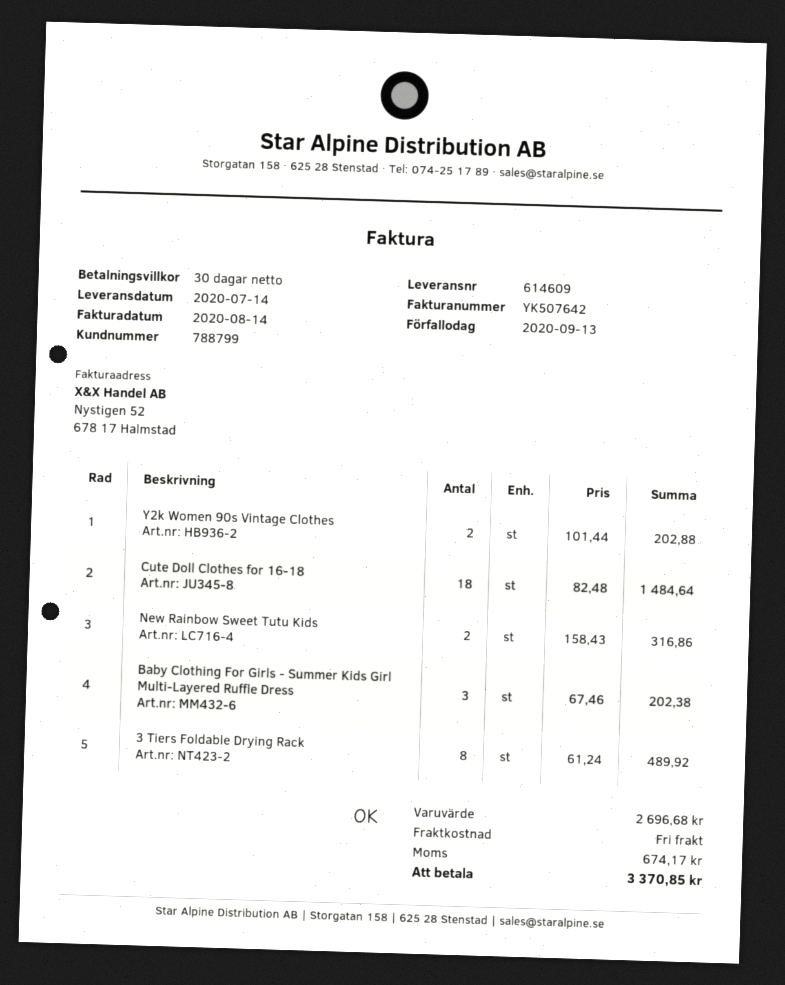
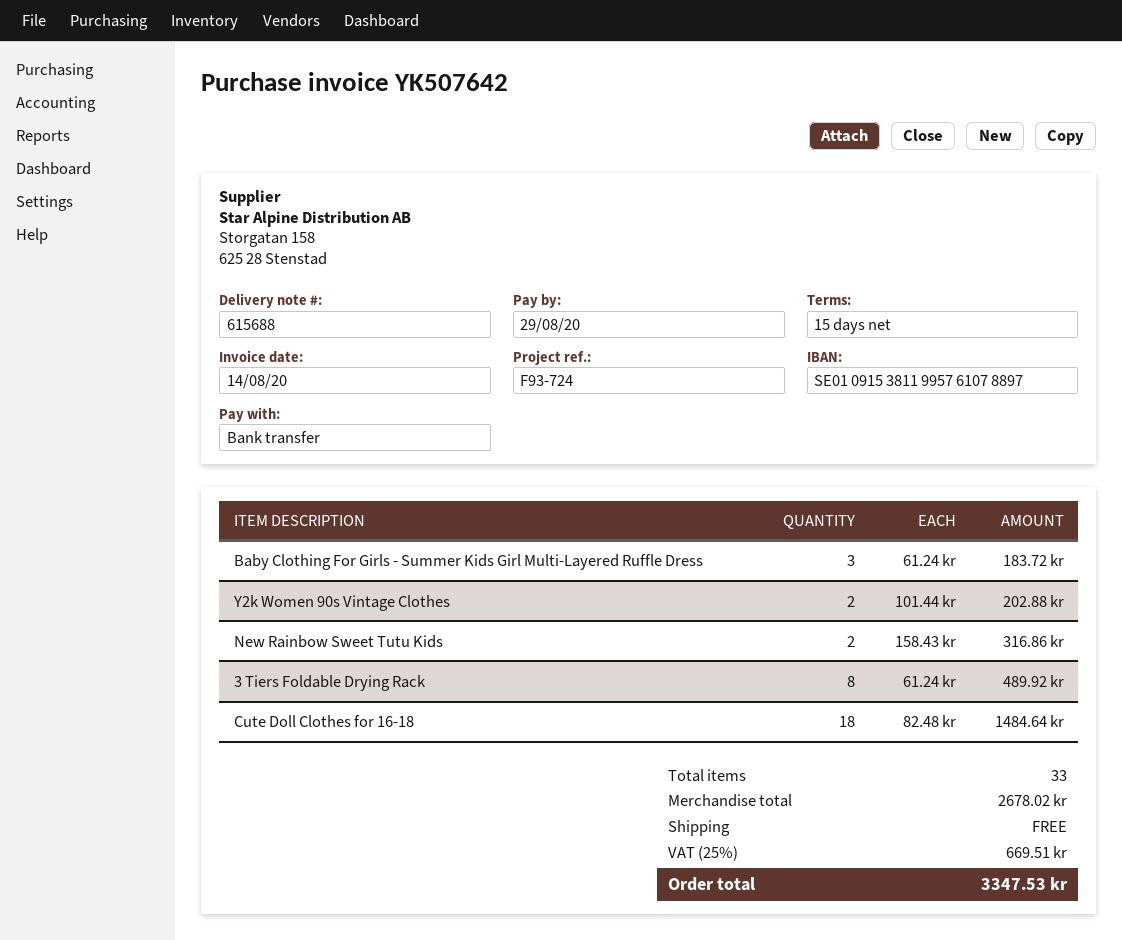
delivery note number: 614609 -> 615688
payment terms: 30 days -> 15 days
due date: 2020-09-13 -> 2020-08-29
Baby Clothing For Girls - Summer Kids Girl Multi-Layered Ruffle Dress: 3 x 67.46 = 202.38 -> 3 x 61.24 = 183.72
subtotal: 2696.68 -> 2678.02
tax: 674.17 -> 669.51
total: 3370.85 -> 3347.53

